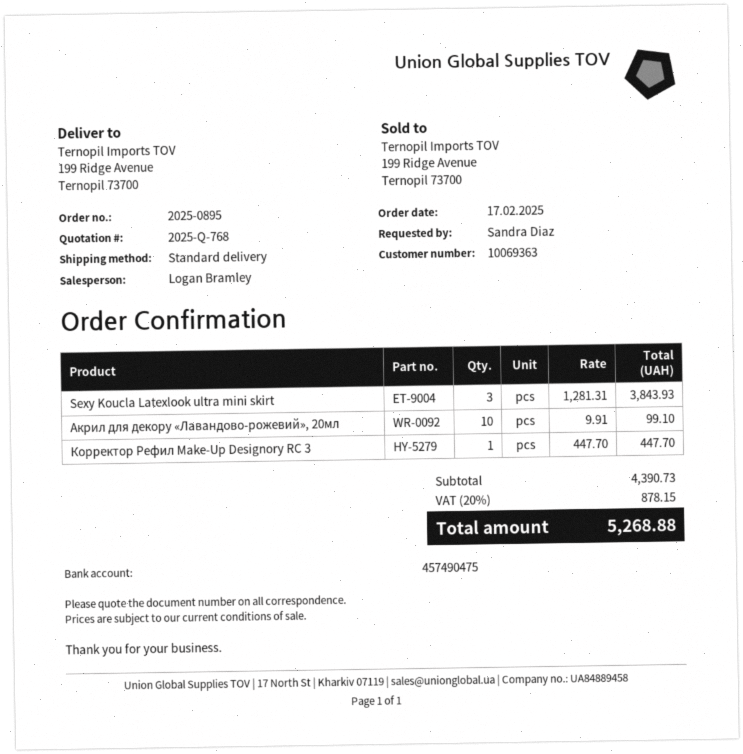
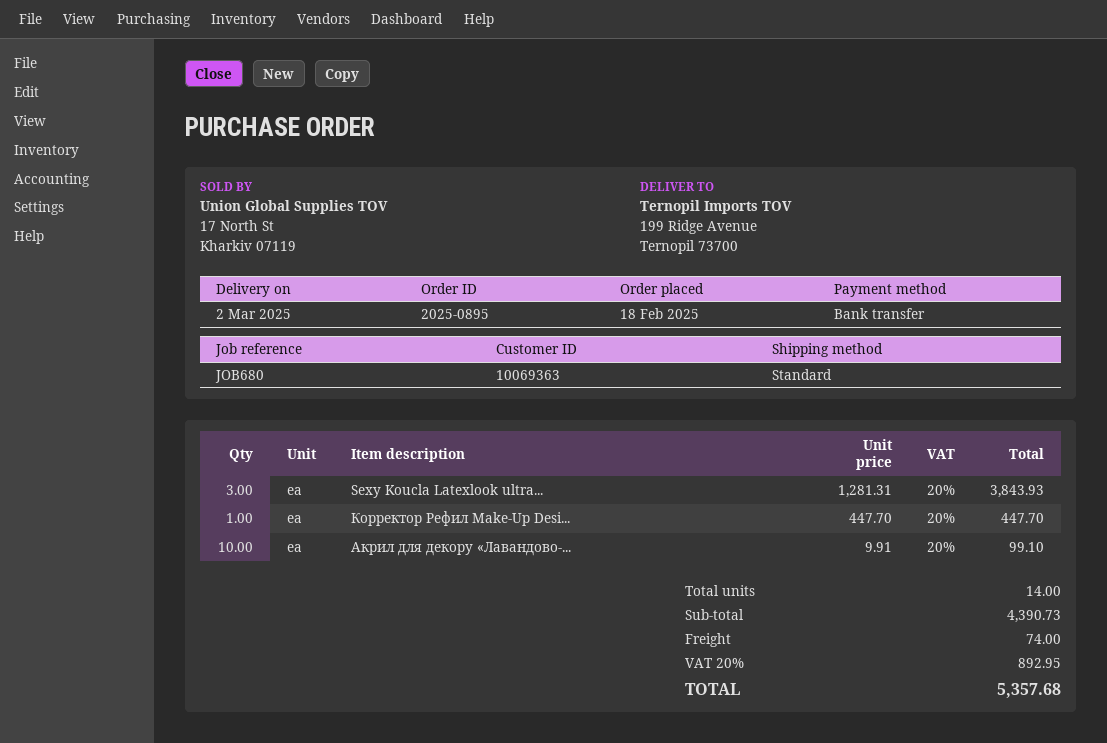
order date: 2025-02-17 -> 2025-02-18
shipping: none -> 74.00
tax: 20% = 878.15 -> 20% = 892.95
total: 5268.88 -> 5357.68

